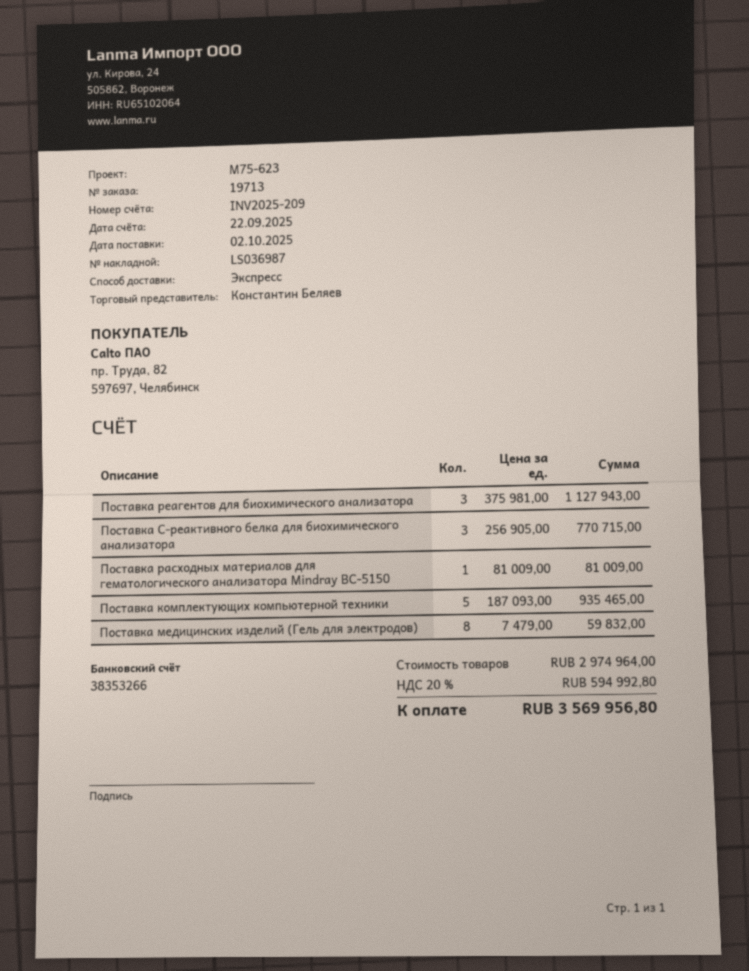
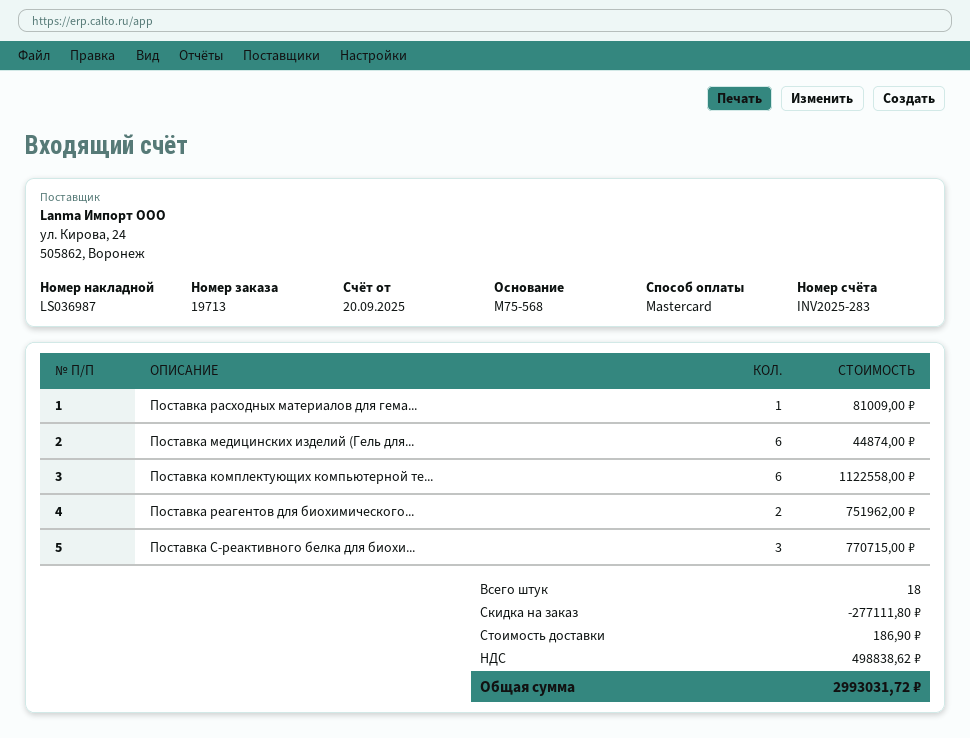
invoice number: INV2025-209 -> INV2025-283
invoice date: 2025-09-22 -> 2025-09-20
reference: M75-623 -> M75-568
Поставка реагентов для биохимического анализатора: 3 for 1127943.00 -> 2 for 751962.00
Поставка комплектующих компьютерной техники: 5 for 935465.00 -> 6 for 1122558.00
Поставка медицинских изделий (Гель для электродов): 8 for 59832.00 -> 6 for 44874.00
discount: none -> 277111.80
shipping: none -> 186.90
tax: 594992.80 -> 498838.62
total: 3569956.80 -> 2993031.72

